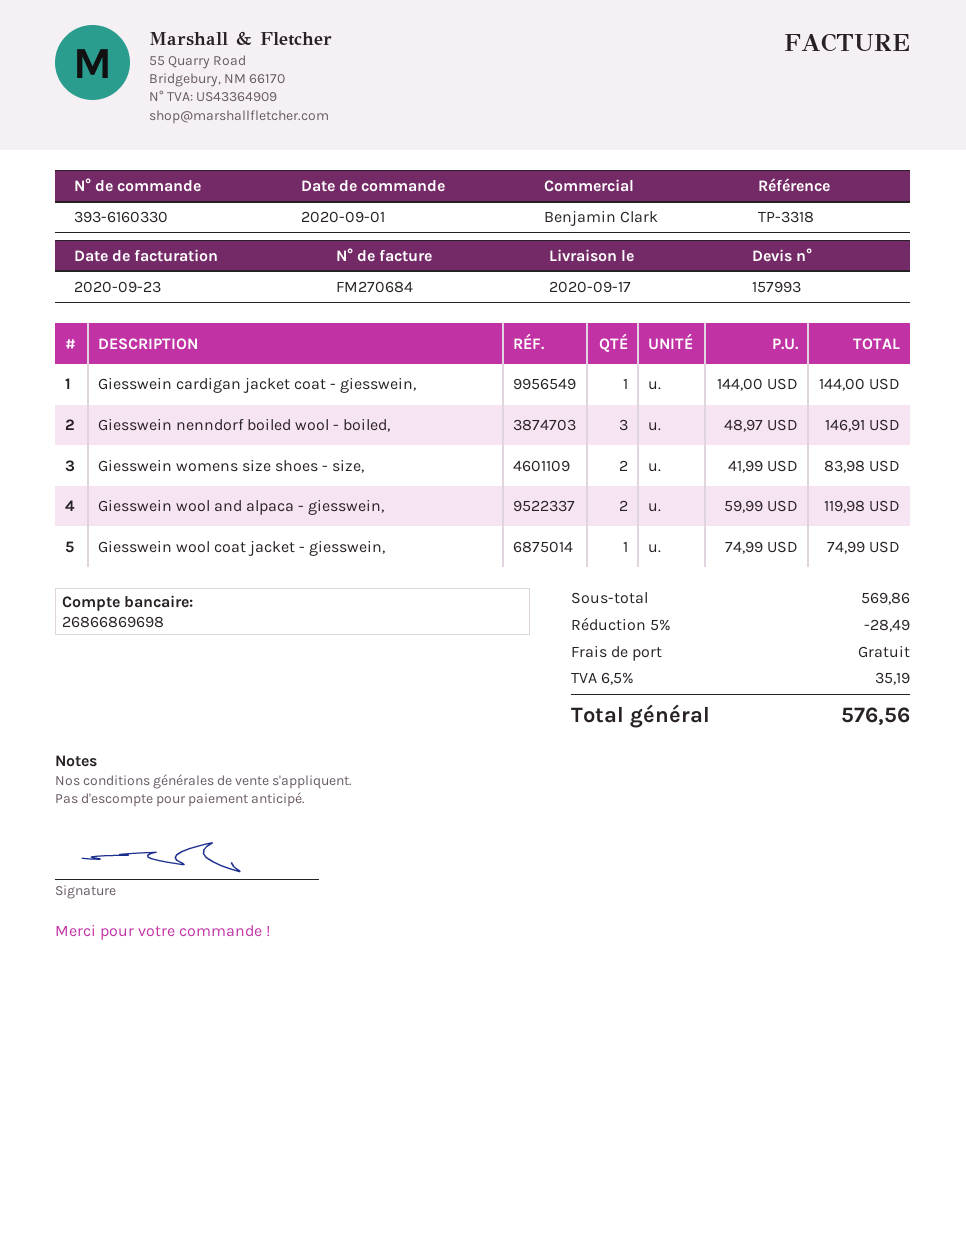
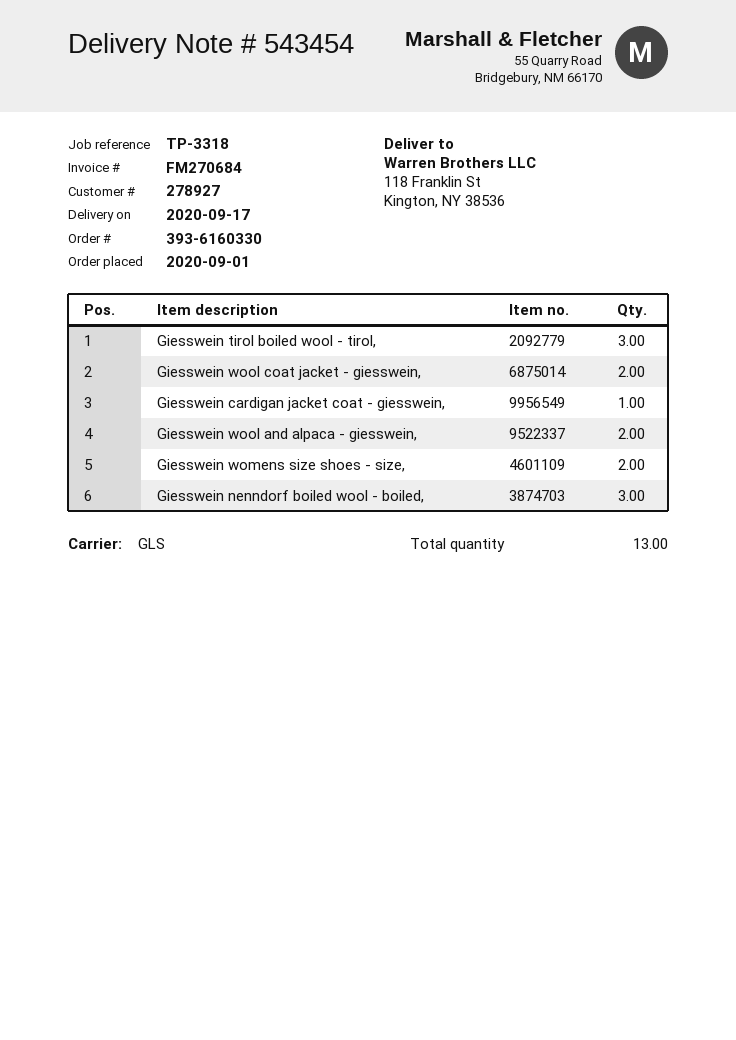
Giesswein wool coat jacket - giesswein,: 1 -> 2
Giesswein tirol boiled wool - tirol,: none -> 3

